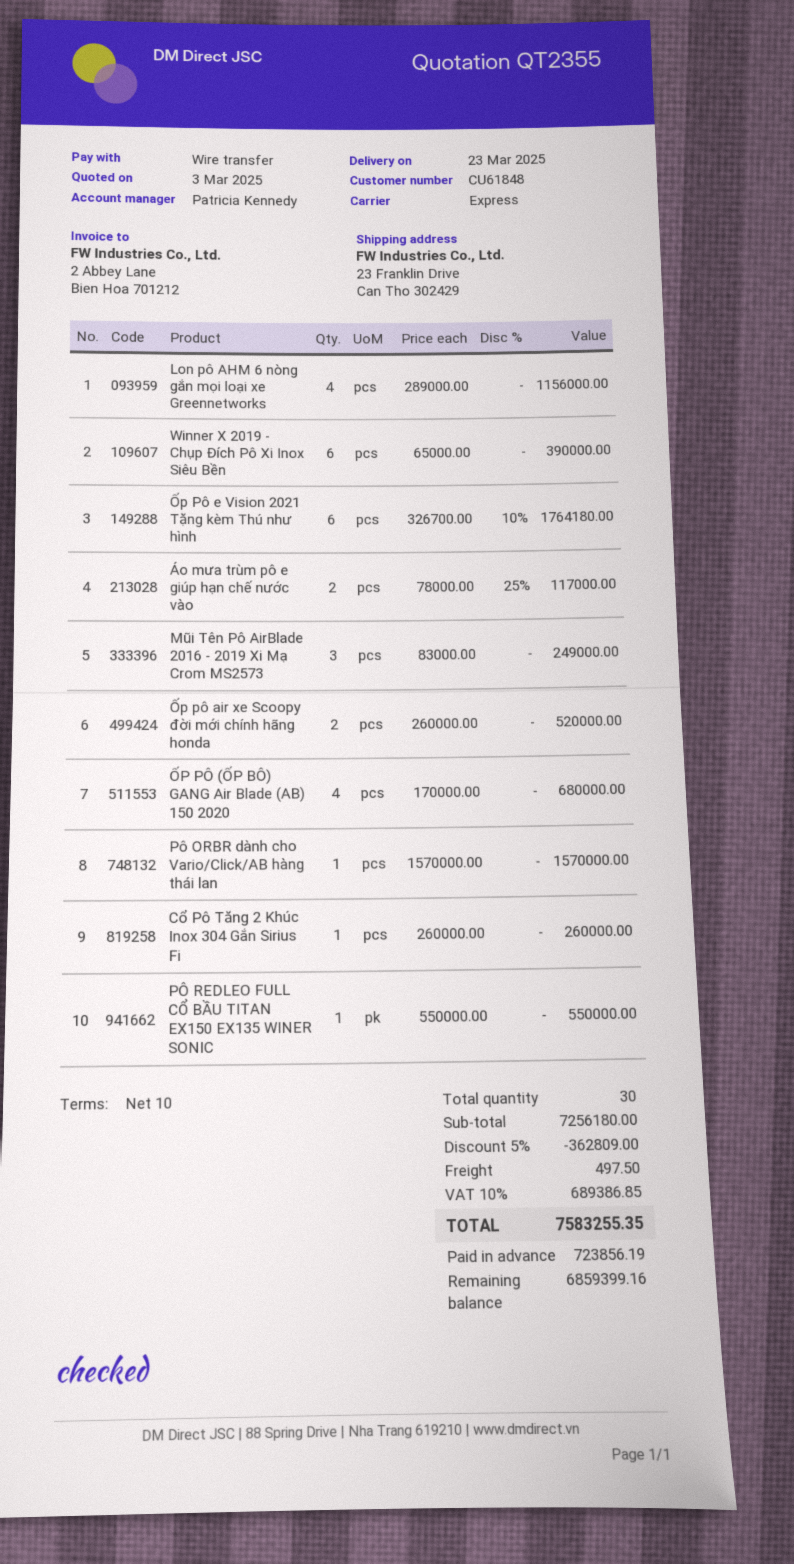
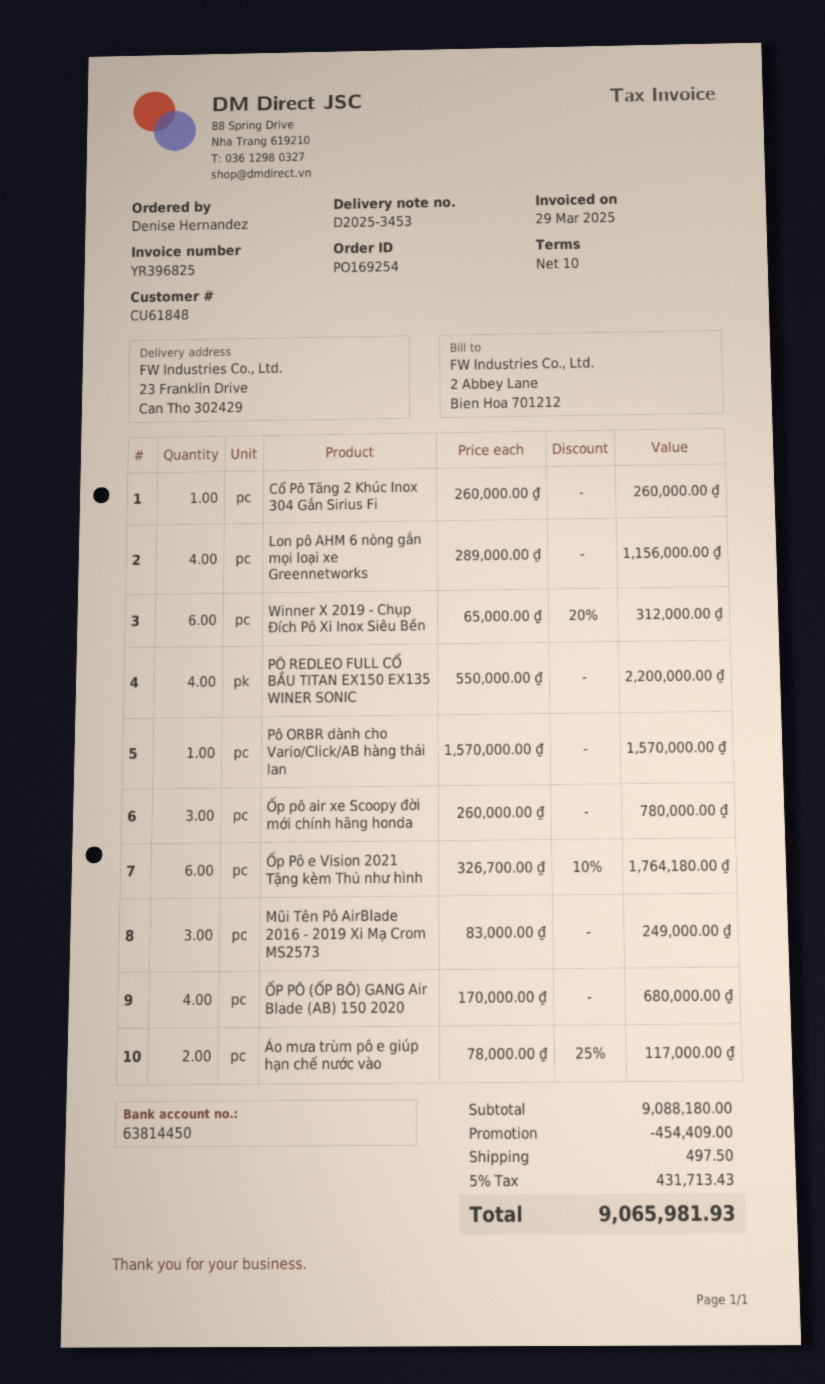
Winner X 2019 - Chụp Đích Pô Xi Inox Siêu Bền: 6 x 65000.00 = 390000.00 -> 6 x 65000.00 - 20% = 312000.00
Ốp pô air xe Scoopy đời mới chính hãng honda: 2 x 260000.00 = 520000.00 -> 3 x 260000.00 = 780000.00
PÔ REDLEO FULL CỔ BẦU TITAN EX150 EX135 WINER SONIC: 1 x 550000.00 = 550000.00 -> 4 x 550000.00 = 2200000.00
subtotal: 7256180.00 -> 9088180.00
discount: 362809.00 -> 454409.00
tax: 10% = 689386.85 -> 5% = 431713.43
total: 7583255.35 -> 9065981.93

